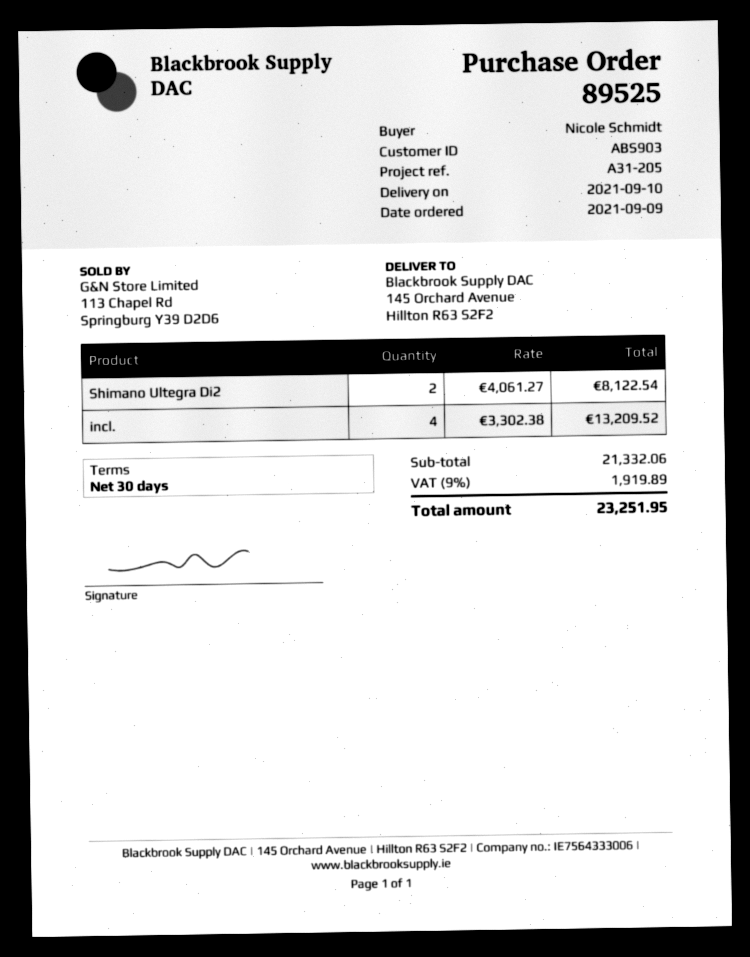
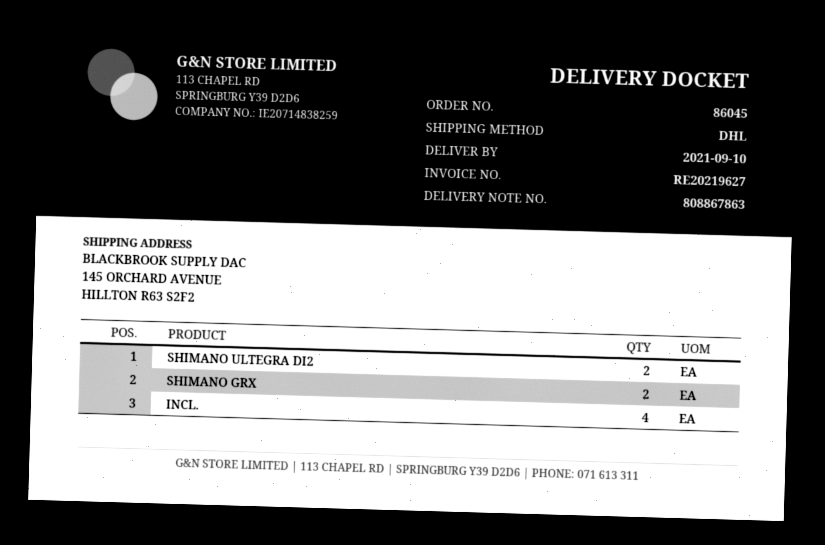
order number: 89525 -> 86045
SHIMANO GRX: none -> 2

